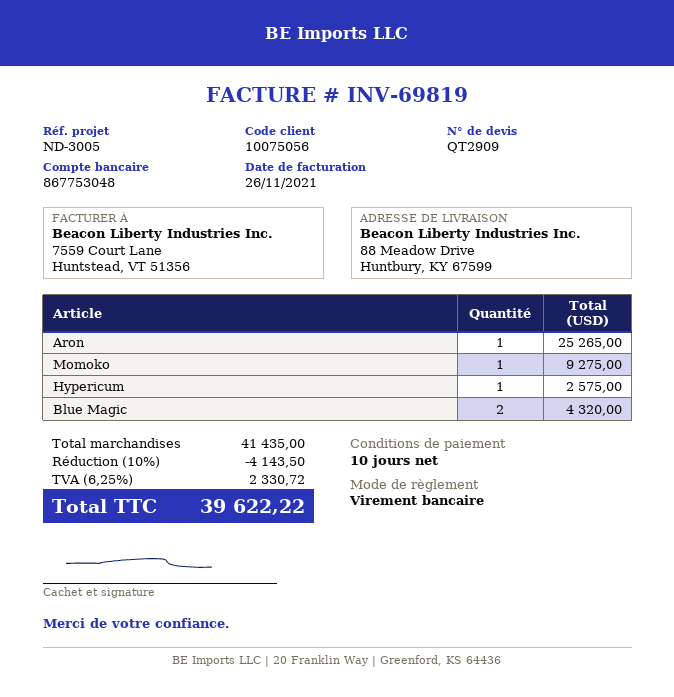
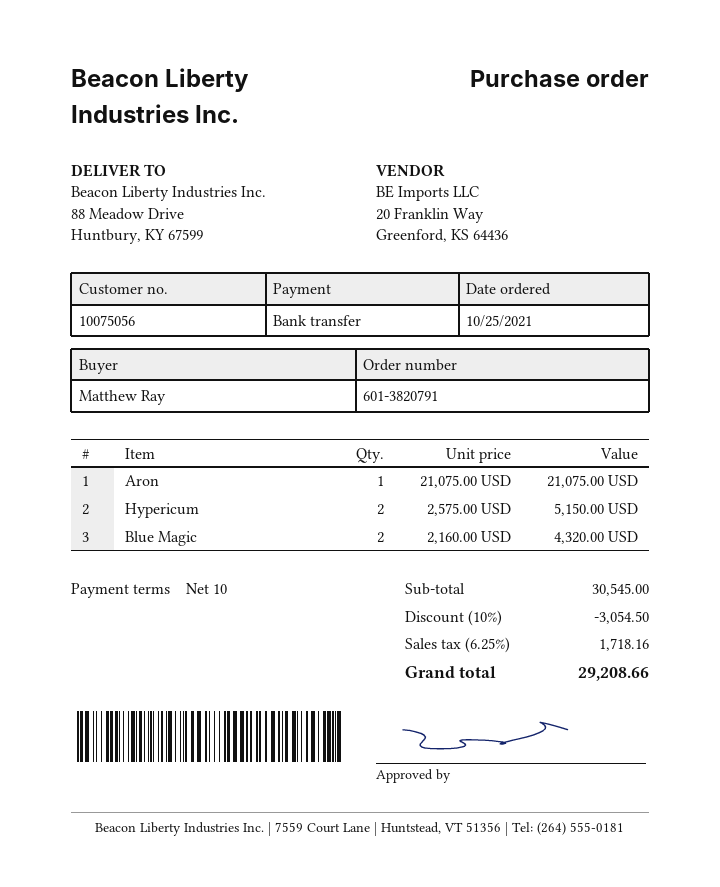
Aron: 1 for 25265.00 -> 1 for 21075.00
Momoko: 1 for 9275.00 -> none
Hypericum: 1 for 2575.00 -> 2 for 5150.00
subtotal: 41435.00 -> 30545.00
discount: 10% = 4143.50 -> 10% = 3054.50
tax: 6.25% = 2330.72 -> 6.25% = 1718.16
total: 39622.22 -> 29208.66

